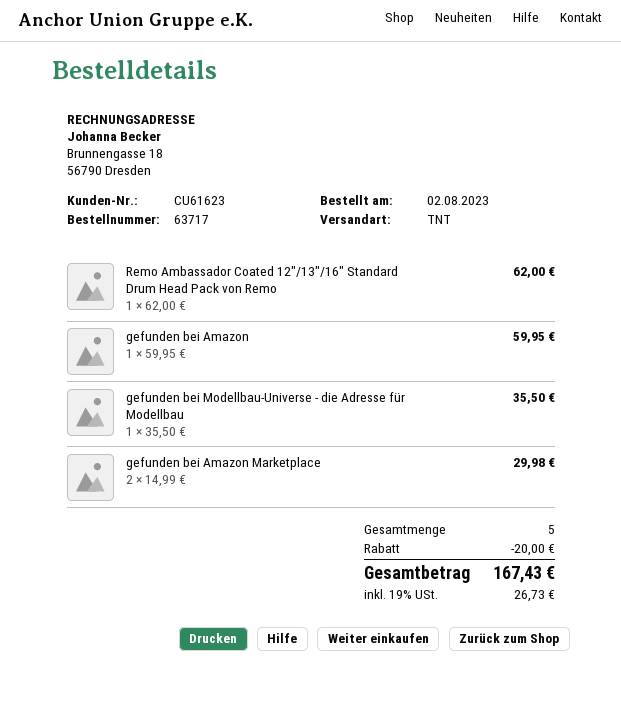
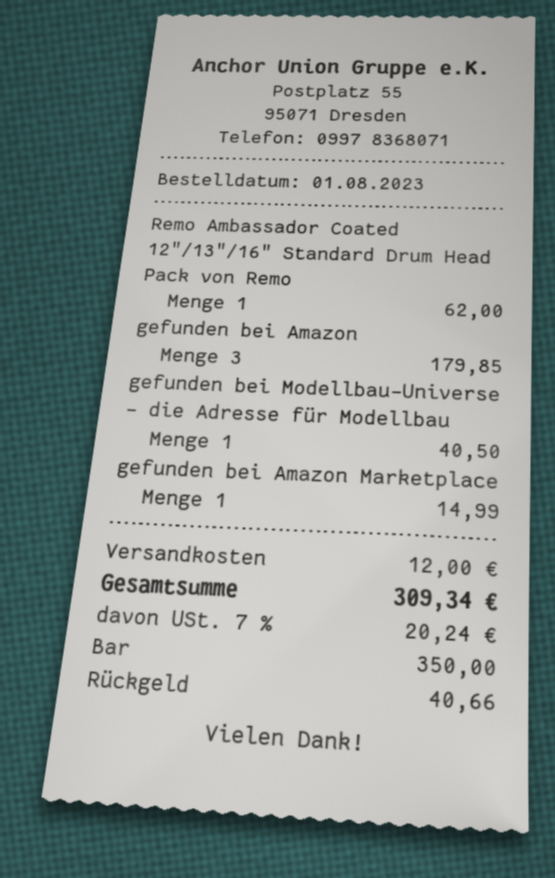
order date: 2023-08-02 -> 2023-08-01
gefunden bei Amazon: 1 for 59.95 -> 3 for 179.85
gefunden bei Modellbau-Universe - die Adresse für Modellbau: 1 for 35.50 -> 1 for 40.50
gefunden bei Amazon Marketplace: 2 for 29.98 -> 1 for 14.99
discount: 20.00 -> none
shipping: none -> 12.00
tax: 19% = 26.73 -> 7% = 20.24
total: 167.43 -> 309.34

